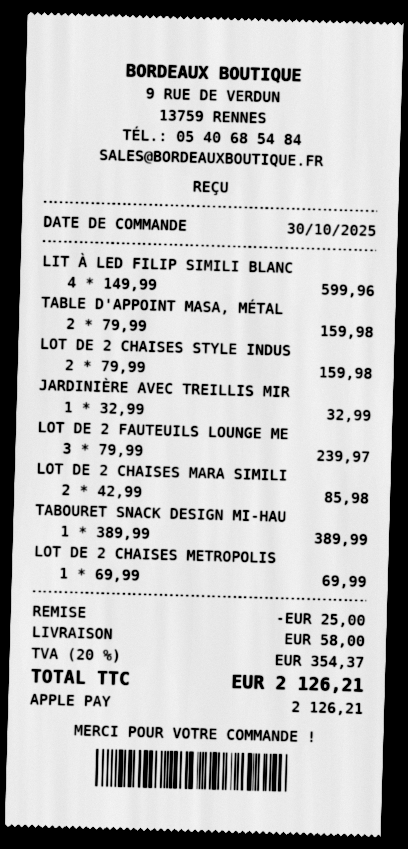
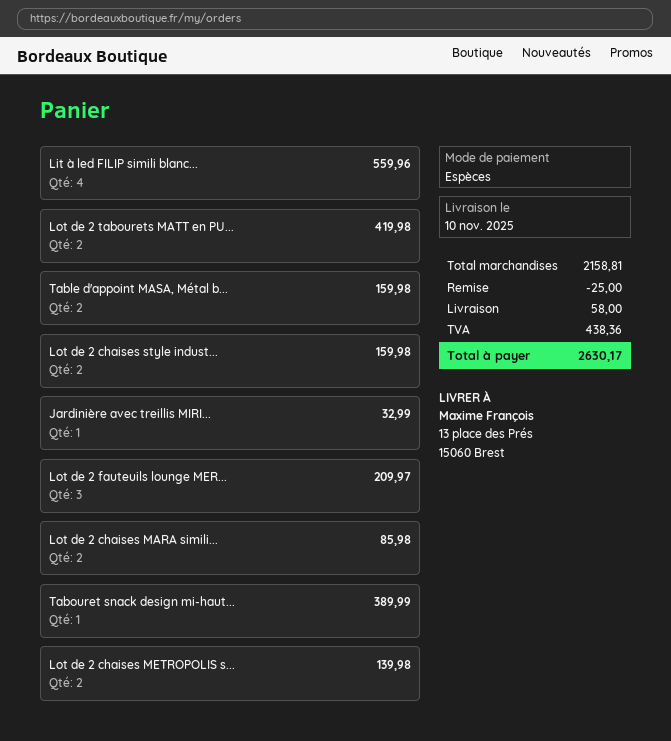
payment method: Apple Pay -> cash
LIT À LED FILIP SIMILI BLANC: 4 for 599.96 -> 4 for 559.96
LOT DE 2 FAUTEUILS LOUNGE ME: 3 for 239.97 -> 3 for 209.97
LOT DE 2 CHAISES METROPOLIS: 1 for 69.99 -> 2 for 139.98
Lot de 2 tabourets MATT en PU...: none -> 2 for 419.98
tax: 354.37 -> 438.36
total: 2126.21 -> 2630.17

